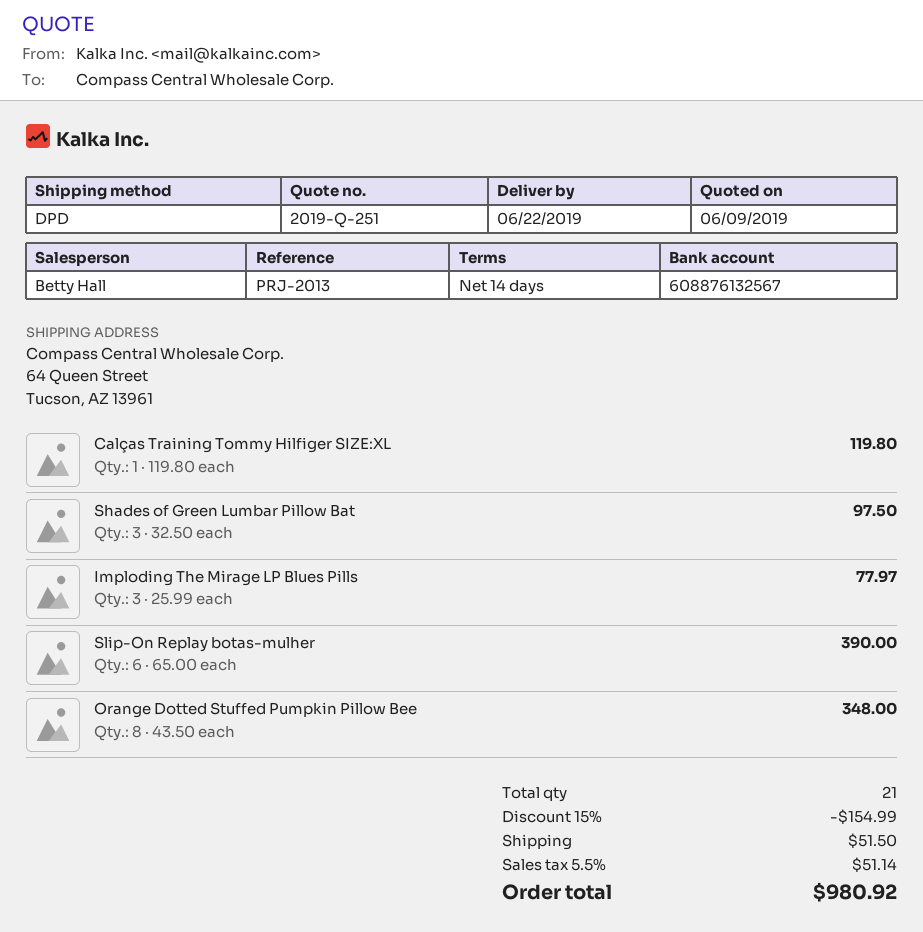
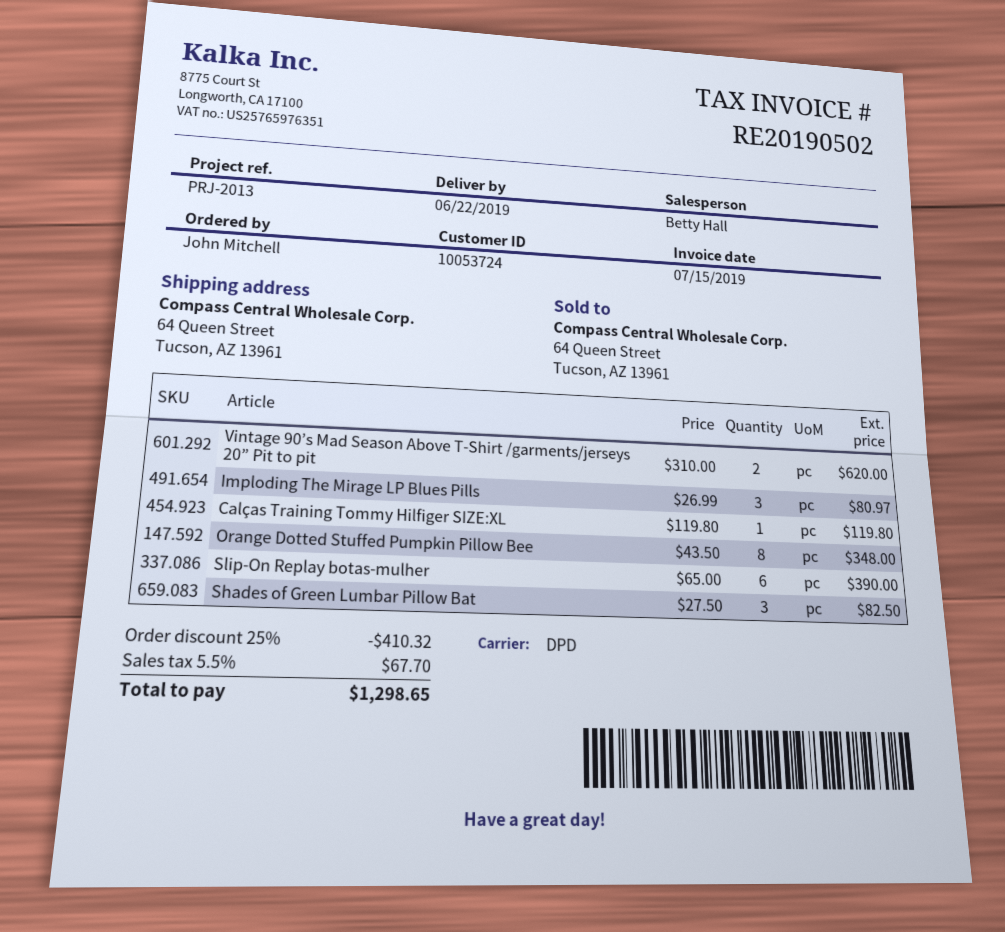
Shades of Green Lumbar Pillow Bat: 3 x 32.50 = 97.50 -> 3 x 27.50 = 82.50
Imploding The Mirage LP Blues Pills: 3 x 25.99 = 77.97 -> 3 x 26.99 = 80.97
Vintage 90’s Mad Season Above T-Shirt /garments/jerseys 20” Pit to pit: none -> 2 x 310.00 = 620.00
discount: 15% = 154.99 -> 25% = 410.32
shipping: 51.50 -> none
tax: 5.5% = 51.14 -> 5.5% = 67.70
total: 980.92 -> 1298.65

